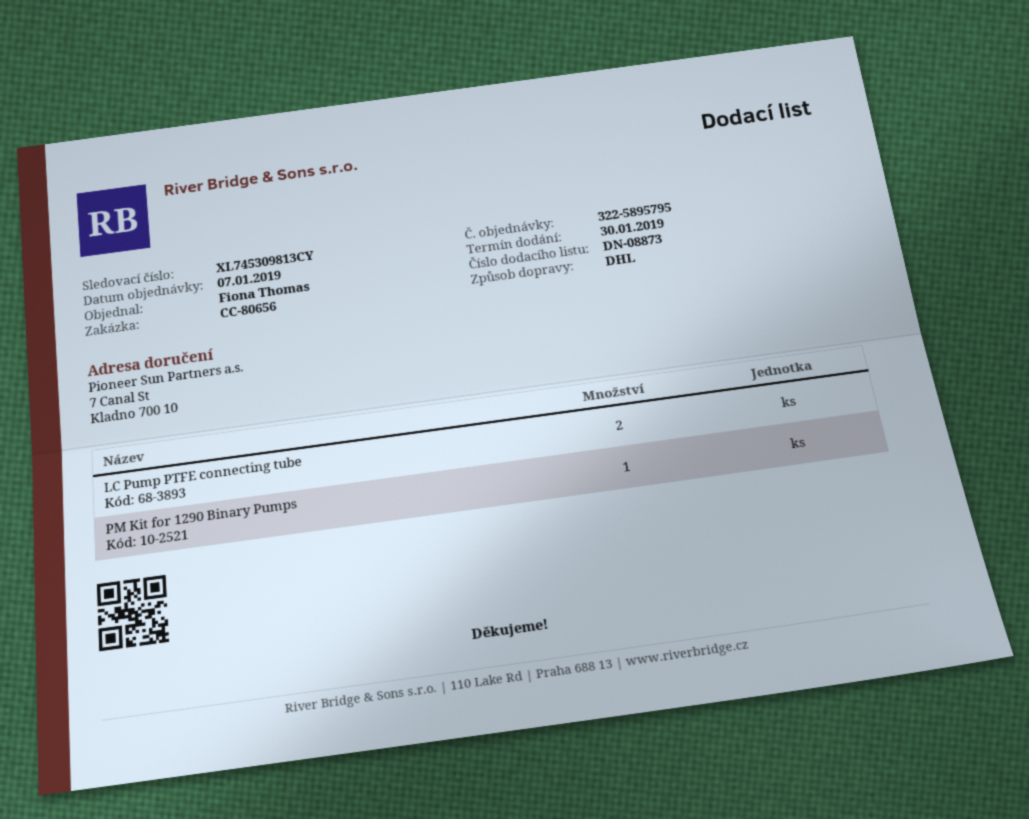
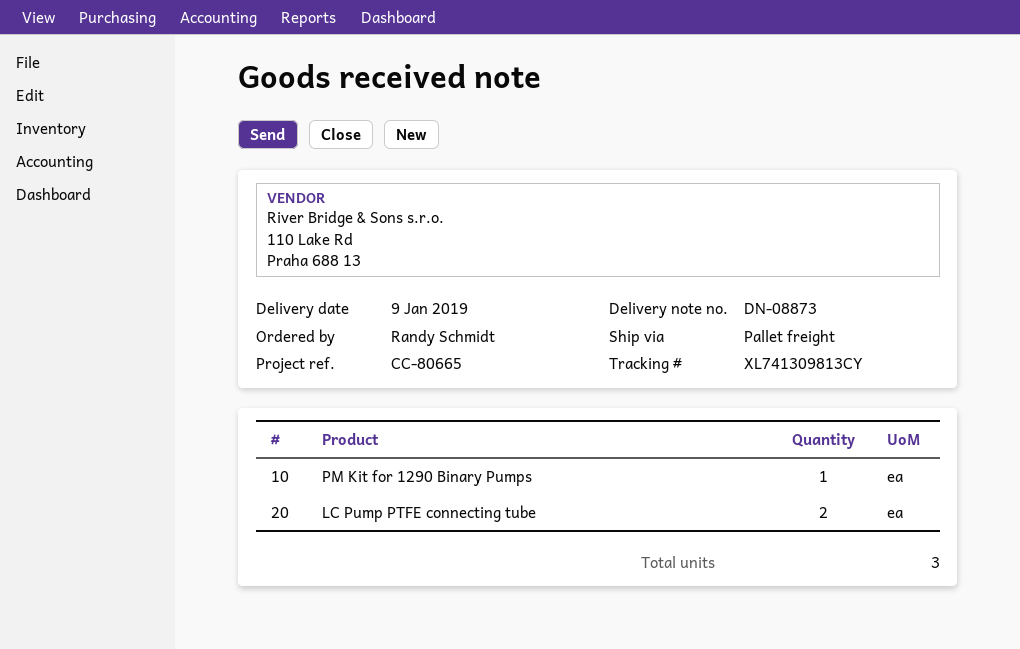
delivery date: 2019-01-30 -> 2019-01-09
reference: CC-80656 -> CC-80665
ordered by: Fiona Thomas -> Randy Schmidt
shipping method: DHL -> pallet freight
tracking number: XL745309813CY -> XL741309813CY

